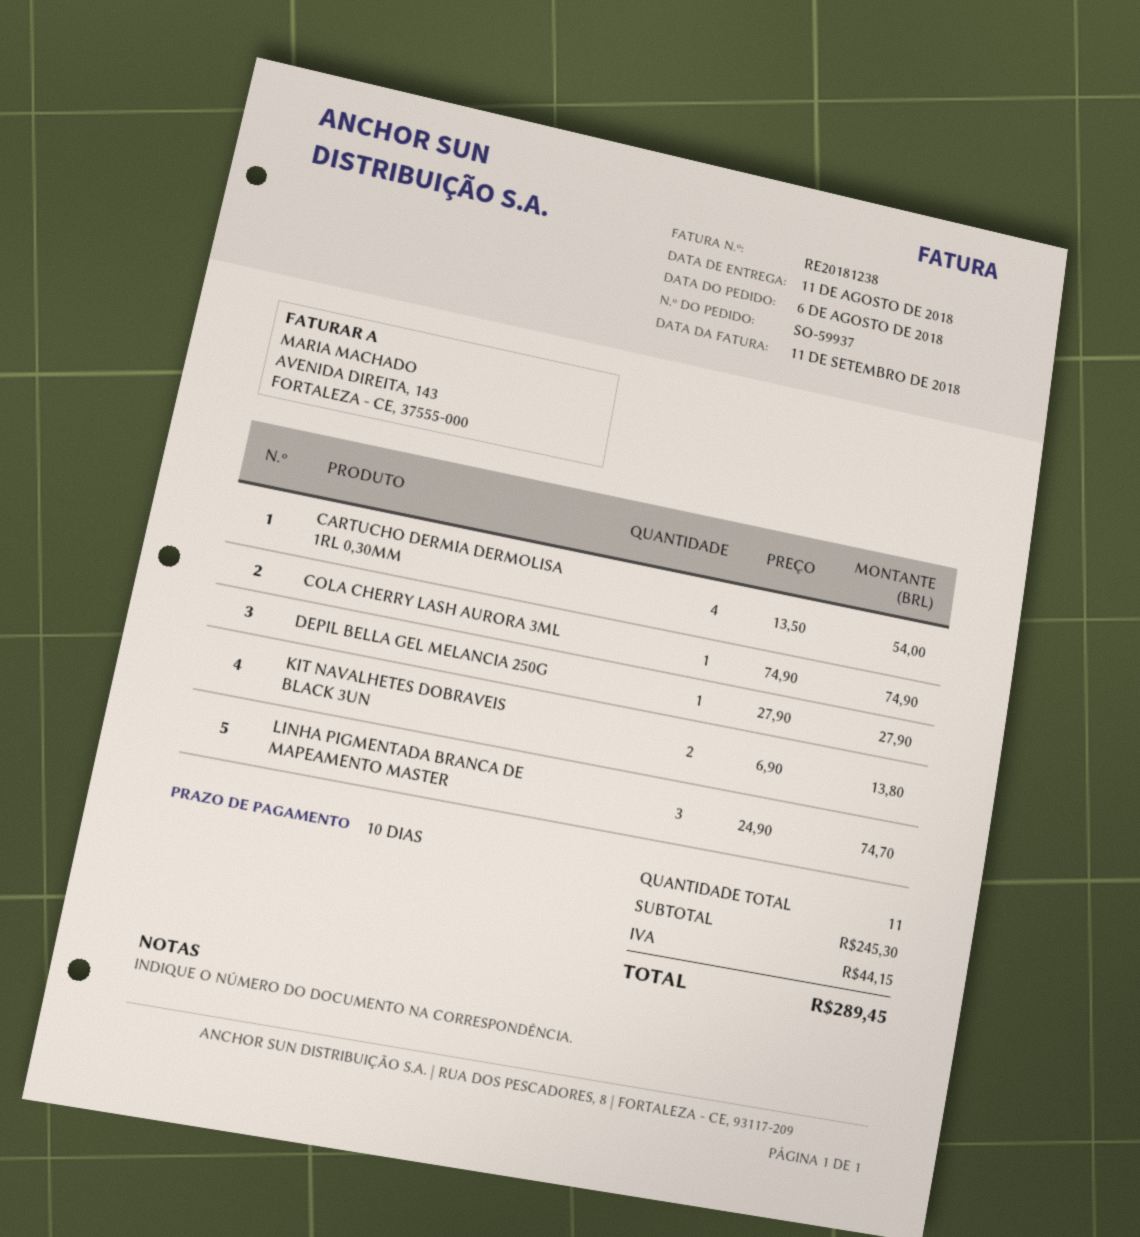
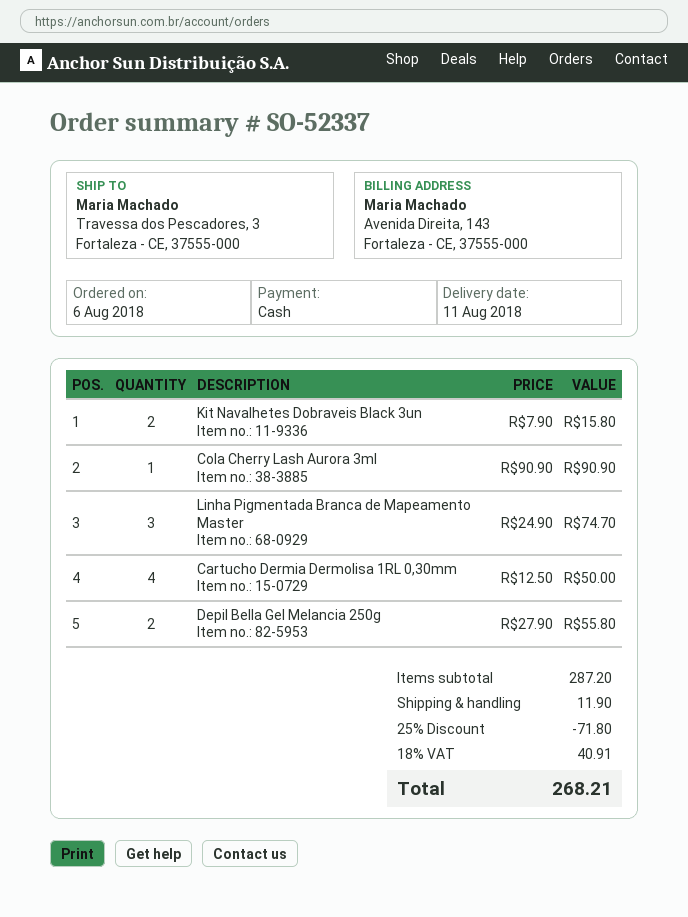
order number: SO-59937 -> SO-52337
CARTUCHO DERMIA DERMOLISA 1RL 0,30MM: 4 x 13.50 = 54.00 -> 4 x 12.50 = 50.00
COLA CHERRY LASH AURORA 3ML: 1 x 74.90 = 74.90 -> 1 x 90.90 = 90.90
DEPIL BELLA GEL MELANCIA 250G: 1 x 27.90 = 27.90 -> 2 x 27.90 = 55.80
KIT NAVALHETES DOBRAVEIS BLACK 3UN: 2 x 6.90 = 13.80 -> 2 x 7.90 = 15.80
subtotal: 245.30 -> 287.20
discount: none -> 25% = 71.80
shipping: none -> 11.90
tax: 44.15 -> 40.91
total: 289.45 -> 268.21

